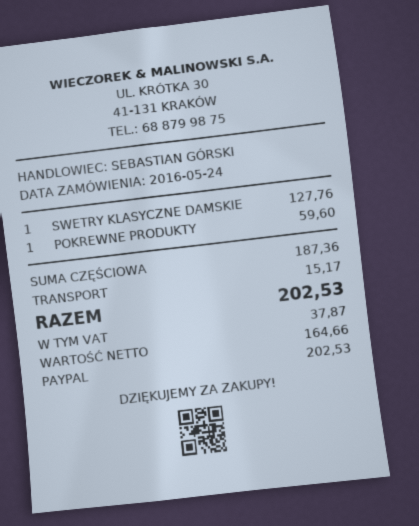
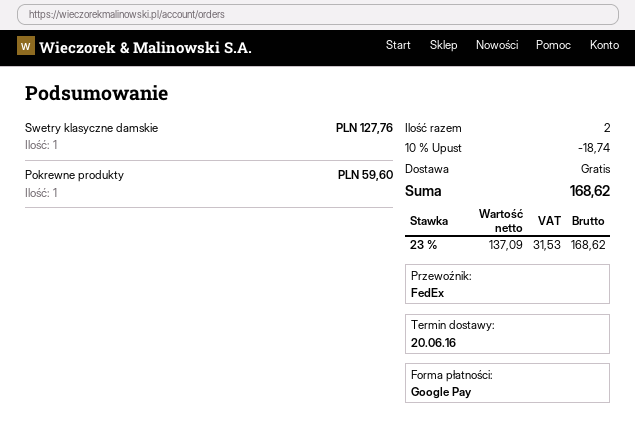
payment method: PayPal -> Google Pay
discount: none -> 10% = 18.74
shipping: 15.17 -> 0.00
net: 164.66 -> 137.09
tax: 37.87 -> 31.53
total: 202.53 -> 168.62

